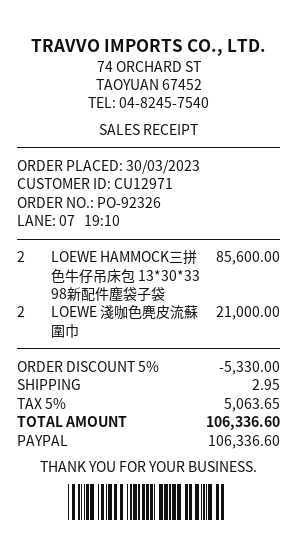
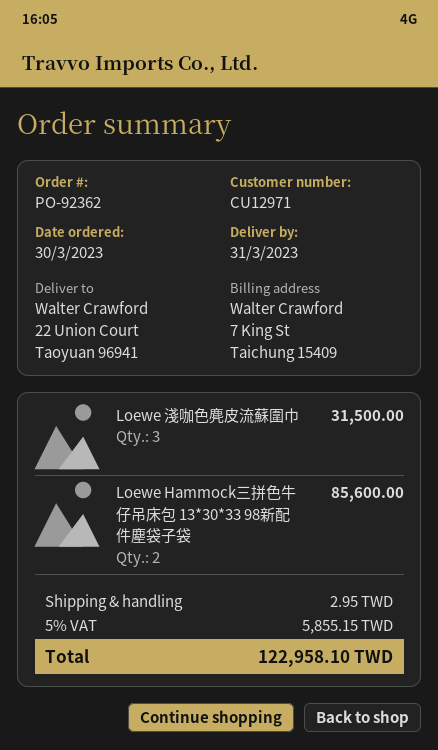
order number: PO-92326 -> PO-92362
LOEWE 淺咖色麂皮流蘇圍巾: 2 for 21000.00 -> 3 for 31500.00
discount: 5% = 5330.00 -> none
tax: 5% = 5063.65 -> 5% = 5855.15
total: 106336.60 -> 122958.10

